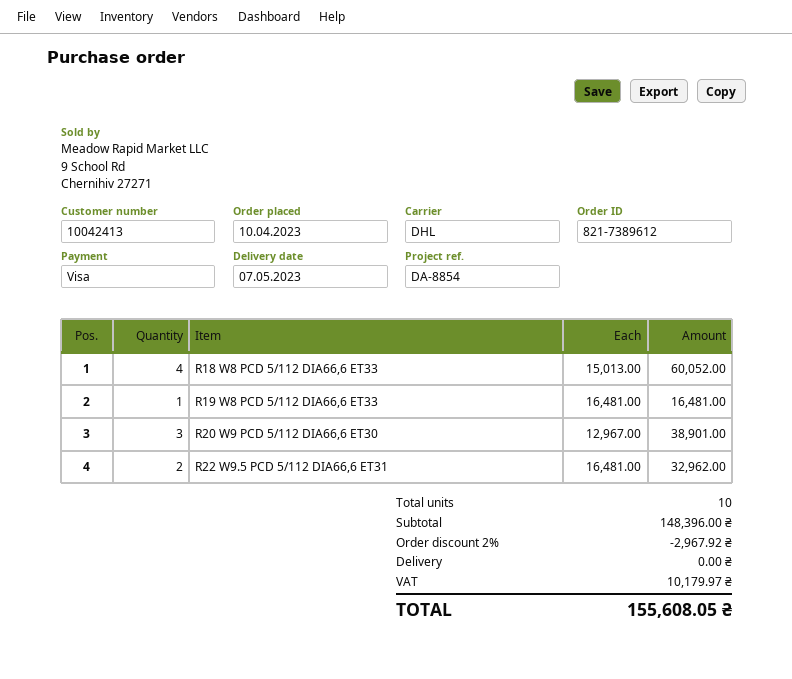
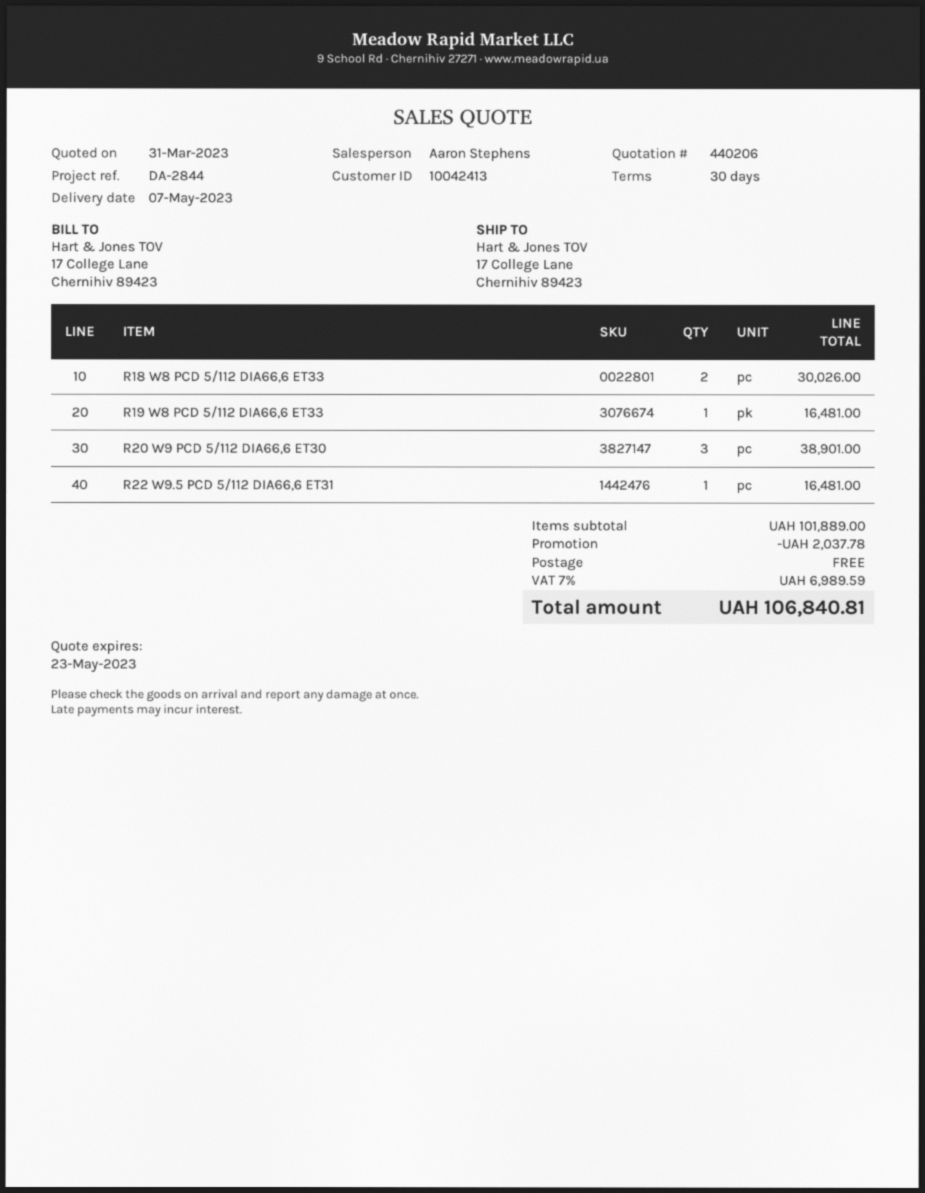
reference: DA-8854 -> DA-2844
R18 W8 PCD 5/112 DIA66,6 ET33: 4 for 60052.00 -> 2 for 30026.00
R22 W9.5 PCD 5/112 DIA66,6 ET31: 2 for 32962.00 -> 1 for 16481.00
subtotal: 148396.00 -> 101889.00
discount: 2967.92 -> 2037.78
tax: 10179.97 -> 6989.59
total: 155608.05 -> 106840.81

